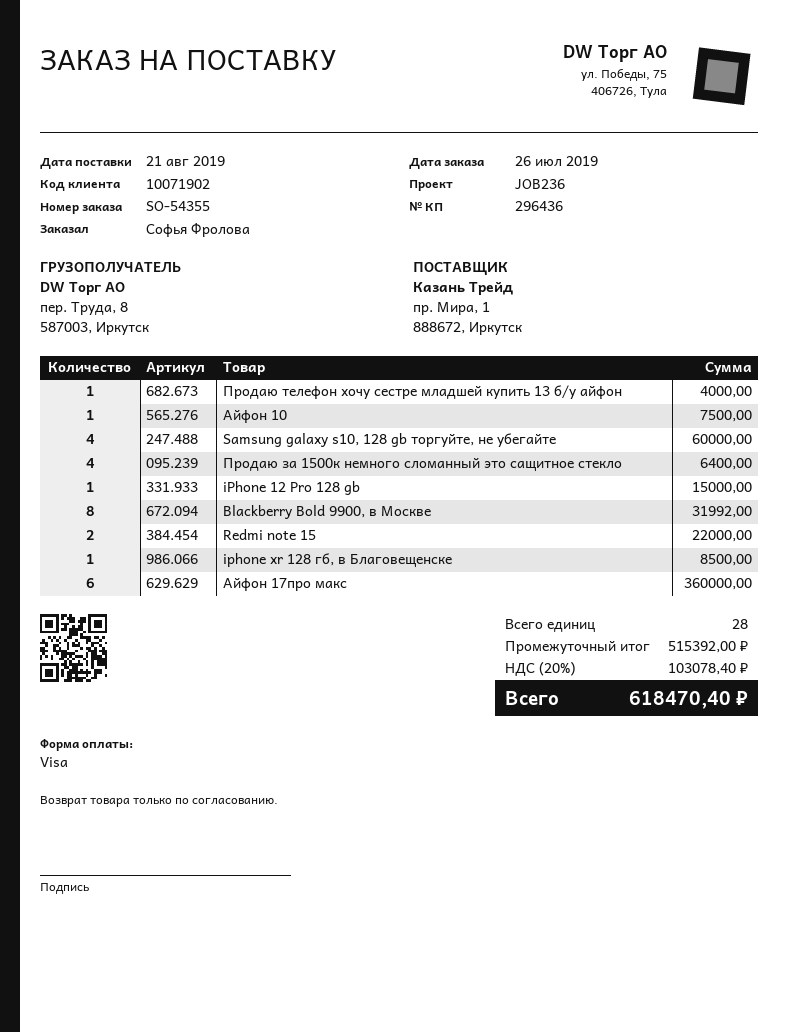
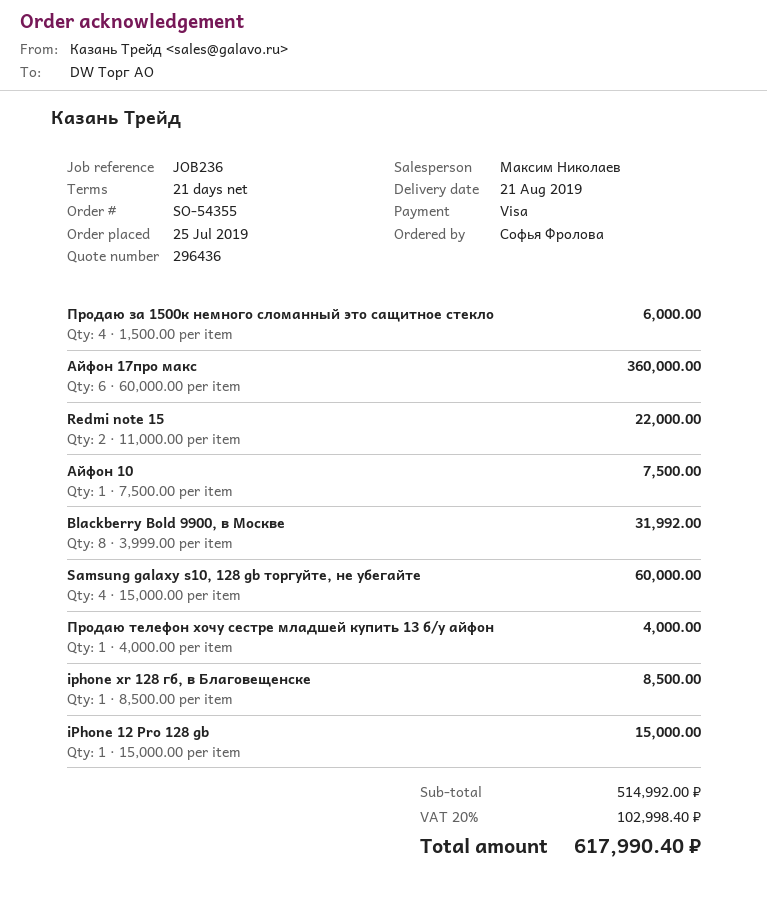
order date: 2019-07-26 -> 2019-07-25
Продаю за 1500к немного сломанный это сащитное стекло: 4 for 6400.00 -> 4 for 6000.00
subtotal: 515392.00 -> 514992.00
tax: 20% = 103078.40 -> 20% = 102998.40
total: 618470.40 -> 617990.40

